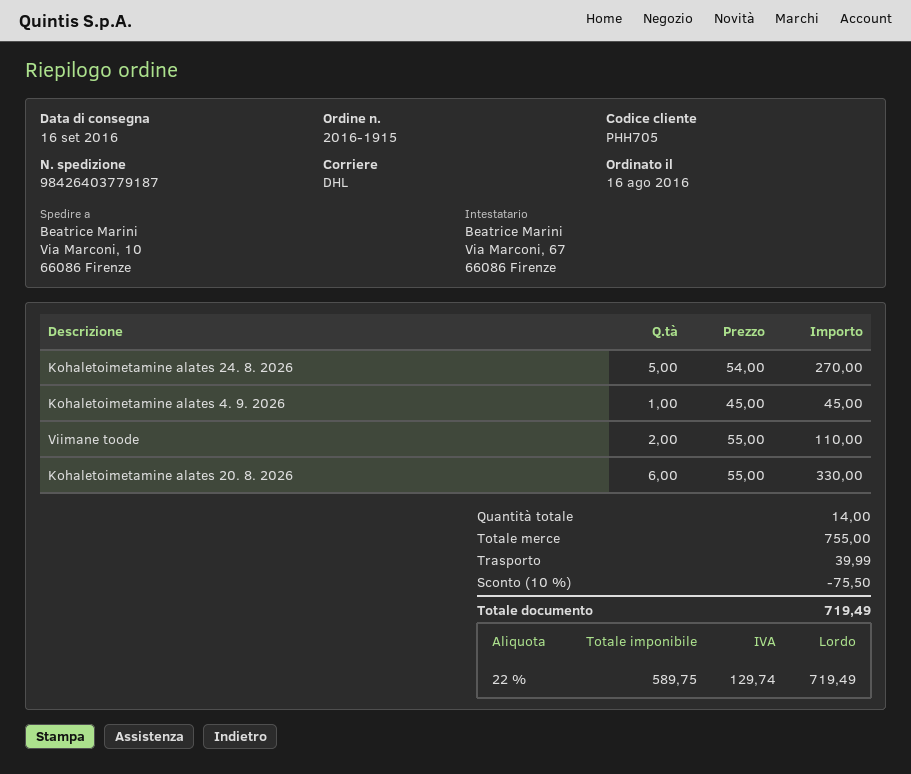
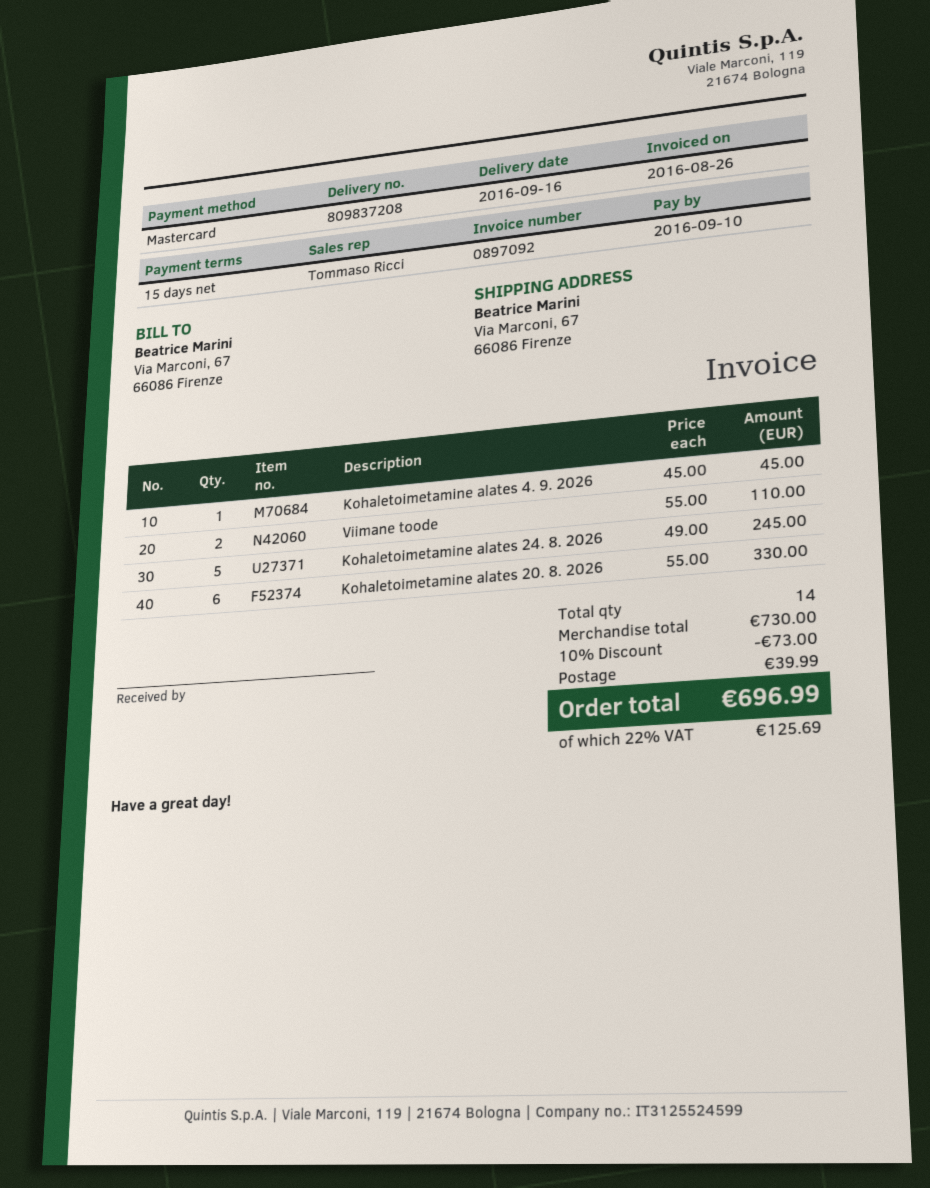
ship to: Via Marconi, 10, 66086 Firenze -> Via Marconi, 67, 66086 Firenze
Kohaletoimetamine alates 24. 8. 2026: 5 x 54.00 = 270.00 -> 5 x 49.00 = 245.00
subtotal: 755.00 -> 730.00
discount: 10% = 75.50 -> 10% = 73.00
tax: 22% = 129.74 -> 22% = 125.69
total: 719.49 -> 696.99

